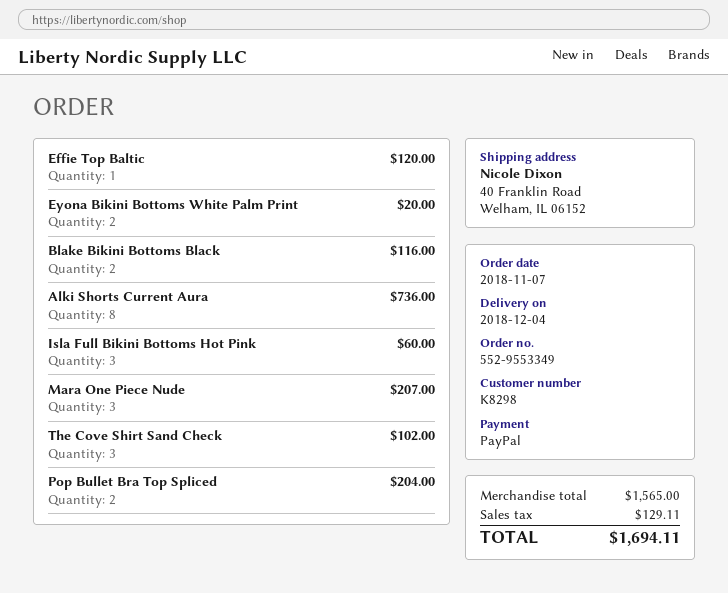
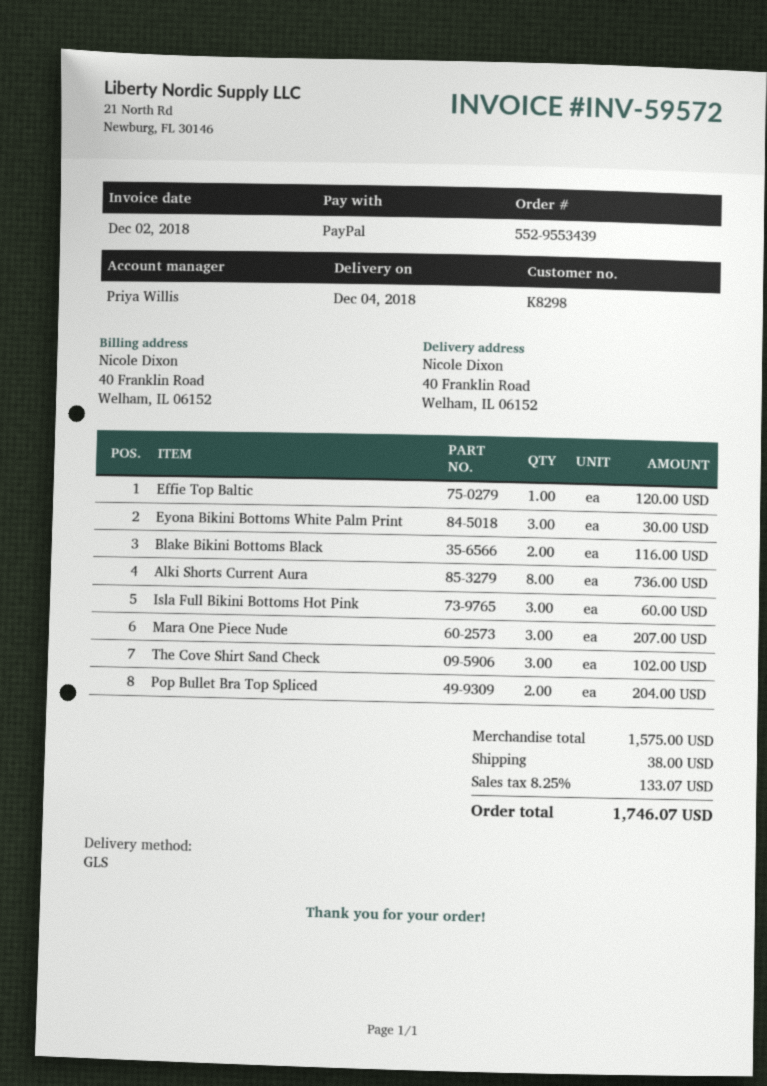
order number: 552-9553349 -> 552-9553439
Eyona Bikini Bottoms White Palm Print: 2 for 20.00 -> 3 for 30.00
subtotal: 1565.00 -> 1575.00
shipping: none -> 38.00
tax: 129.11 -> 133.07
total: 1694.11 -> 1746.07

